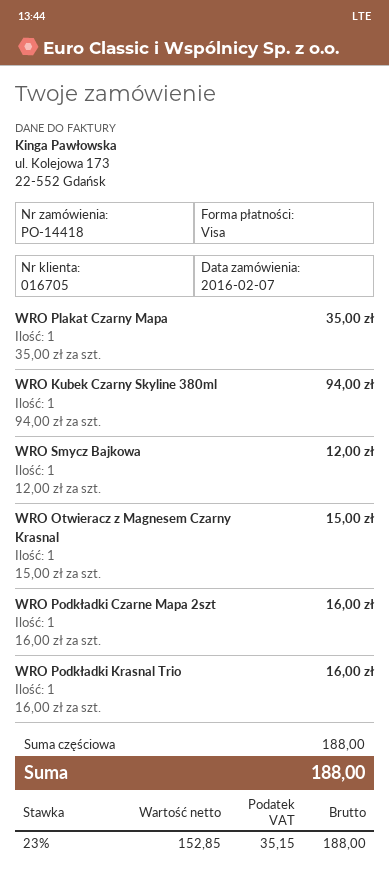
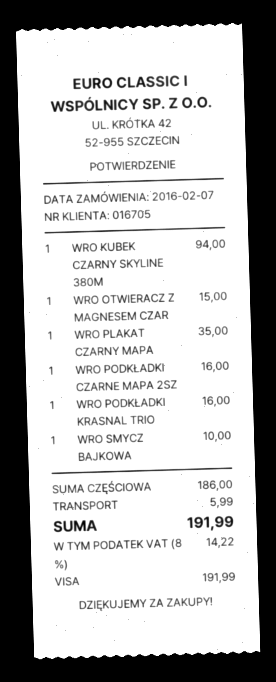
WRO Smycz Bajkowa: 1 for 12.00 -> 1 for 10.00
subtotal: 188.00 -> 186.00
shipping: none -> 5.99
tax: 23% = 35.15 -> 8% = 14.22
total: 188.00 -> 191.99

